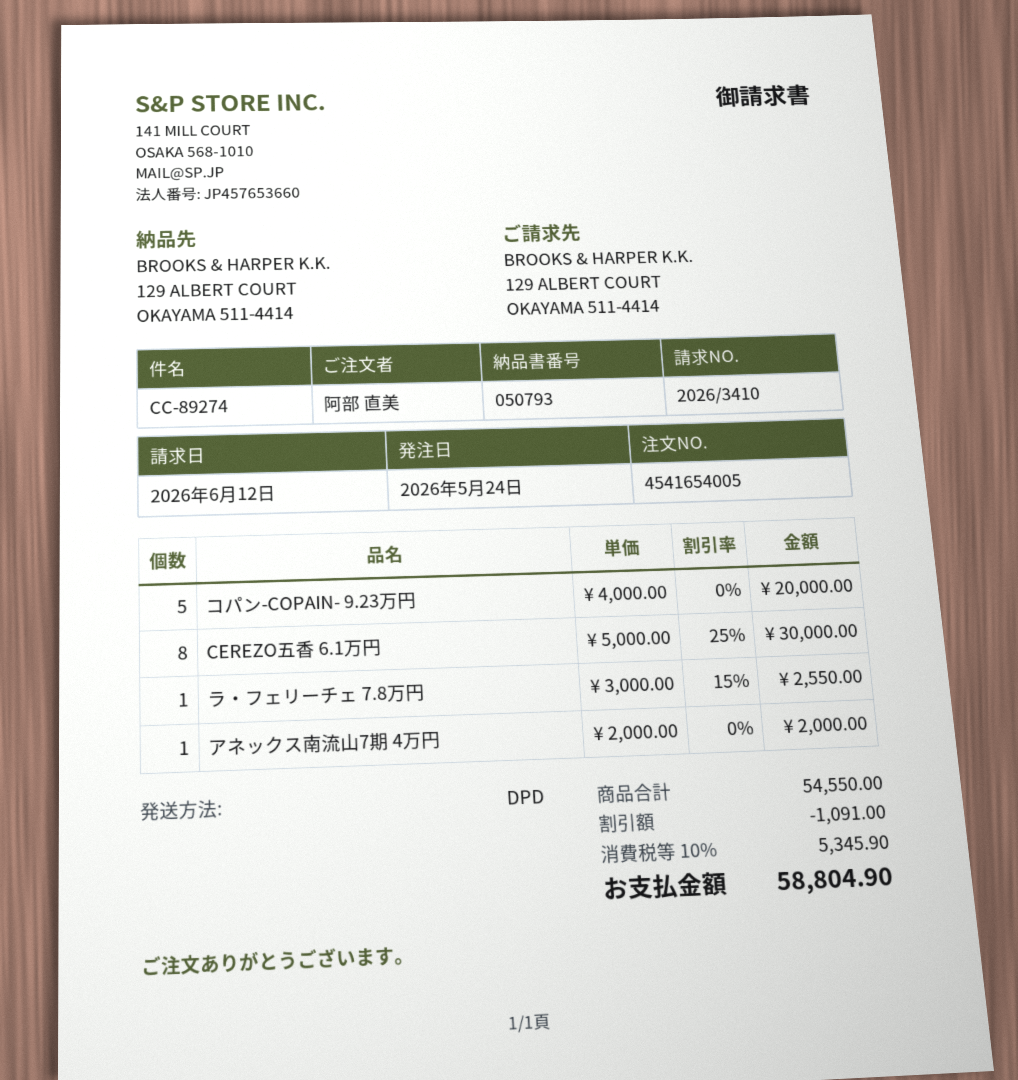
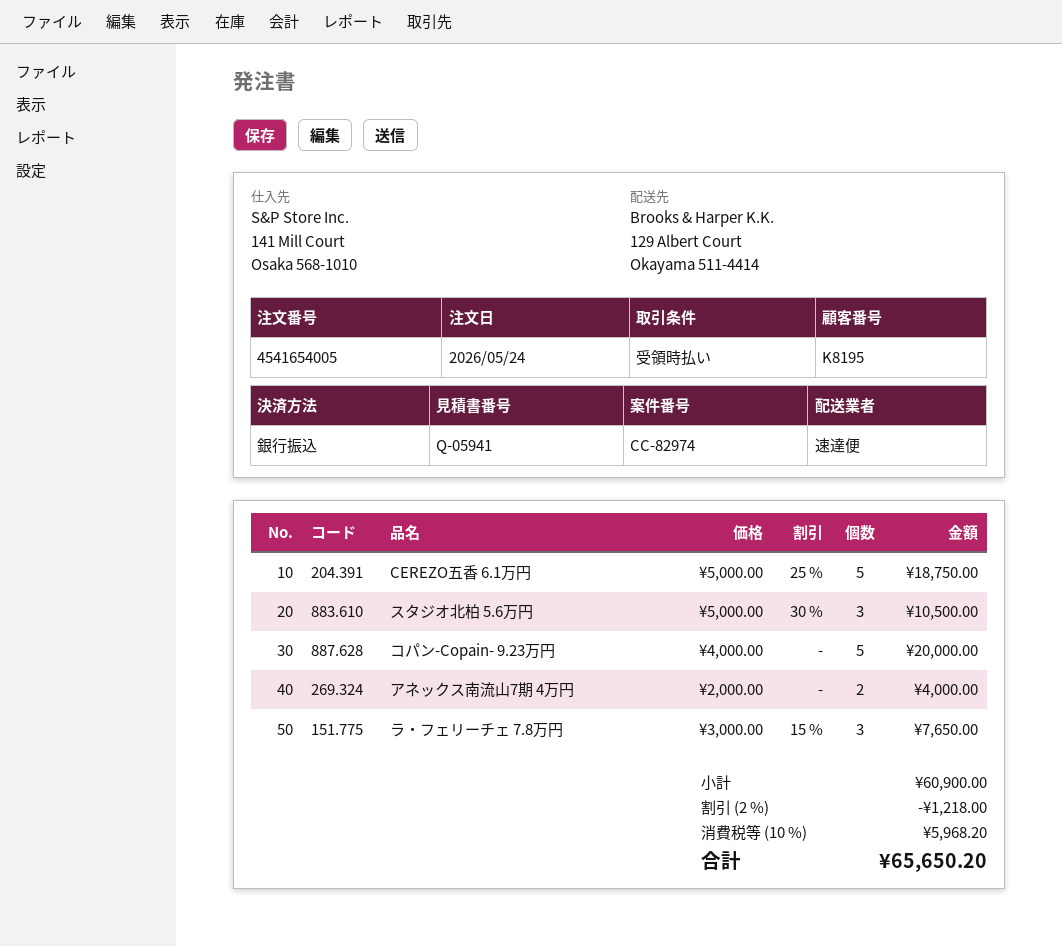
reference: CC-89274 -> CC-82974
shipping method: DPD -> express
CEREZO五香 6.1万円: 8 x 5000.00 - 25% = 30000.00 -> 5 x 5000.00 - 25% = 18750.00
ラ・フェリーチェ 7.8万円: 1 x 3000.00 - 15% = 2550.00 -> 3 x 3000.00 - 15% = 7650.00
アネックス南流山7期 4万円: 1 x 2000.00 = 2000.00 -> 2 x 2000.00 = 4000.00
スタジオ北柏 5.6万円: none -> 3 x 5000.00 - 30% = 10500.00
subtotal: 54550.00 -> 60900.00
discount: 1091.00 -> 1218.00
tax: 10% = 5345.90 -> 10% = 5968.20
total: 58804.90 -> 65650.20

